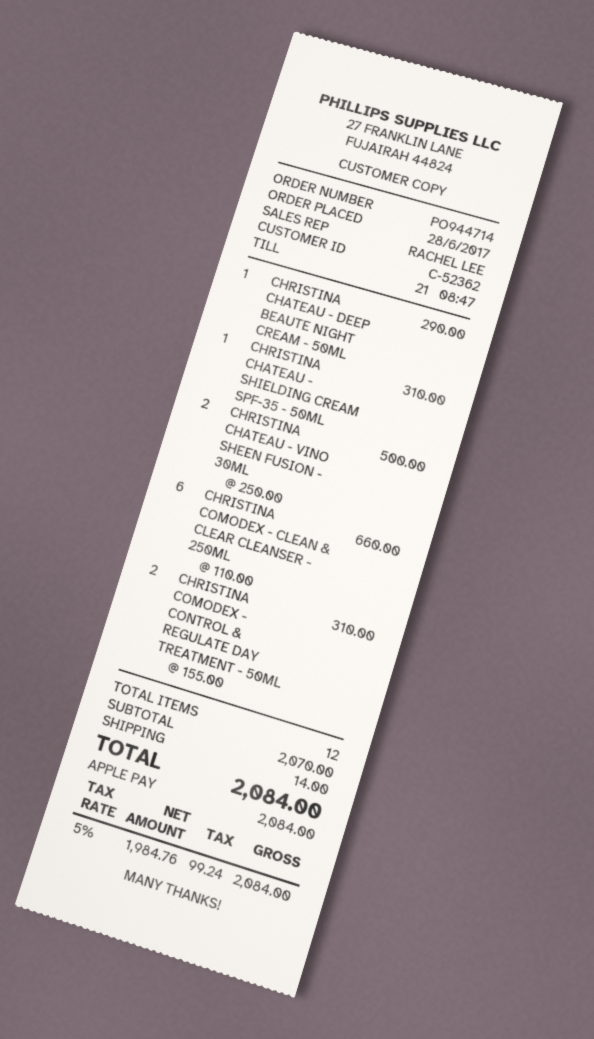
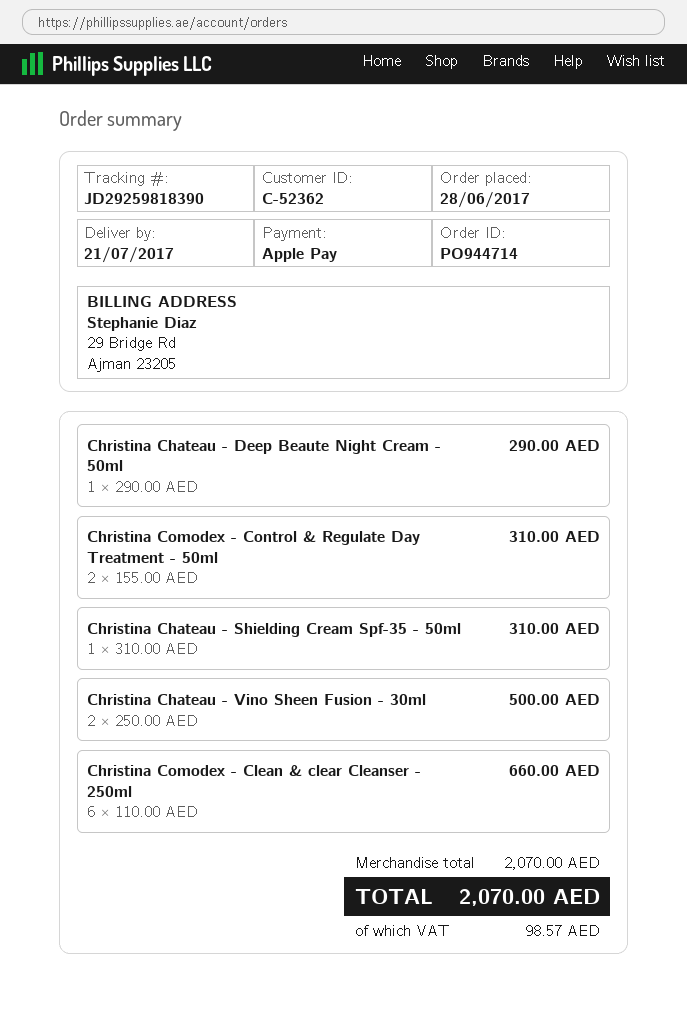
shipping: 14.00 -> none
tax: 99.24 -> 98.57
total: 2084.00 -> 2070.00

